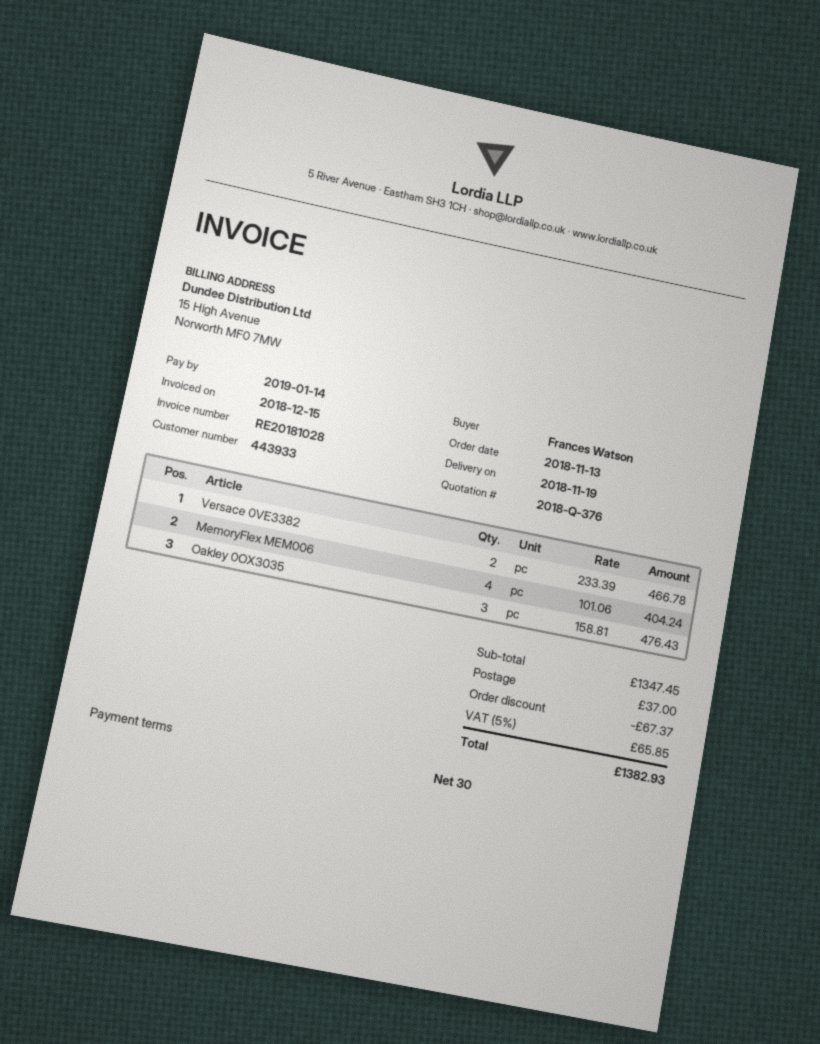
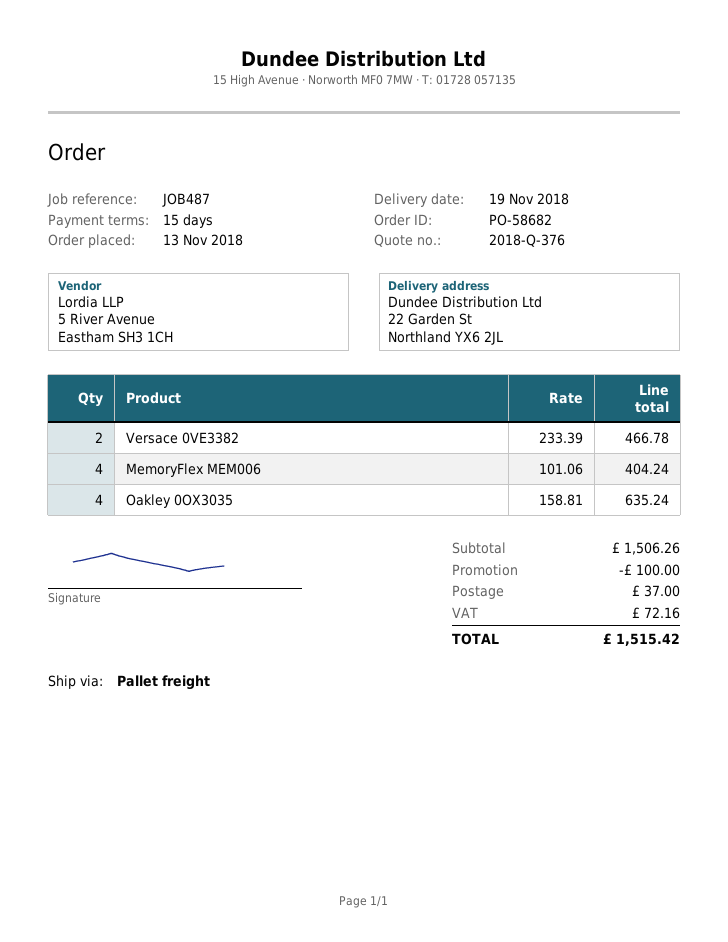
payment terms: 30 days -> 15 days
Oakley 0OX3035: 3 x 158.81 = 476.43 -> 4 x 158.81 = 635.24
subtotal: 1347.45 -> 1506.26
discount: 67.37 -> 100.00
tax: 65.85 -> 72.16
total: 1382.93 -> 1515.42

